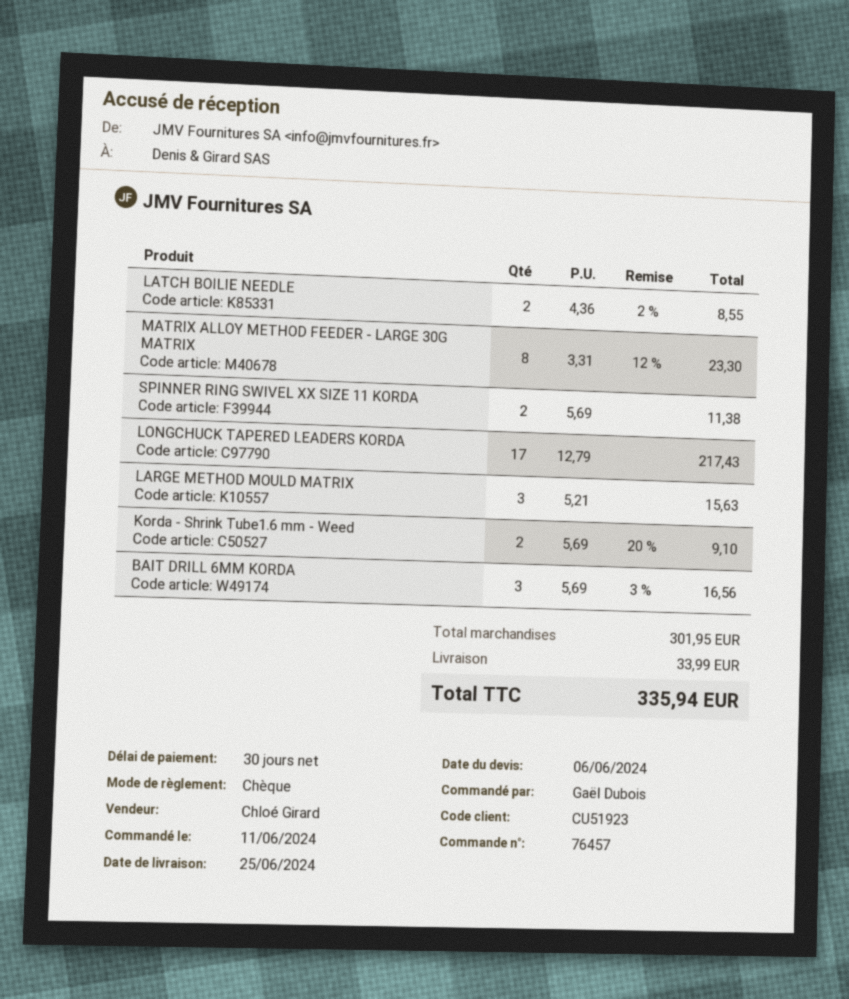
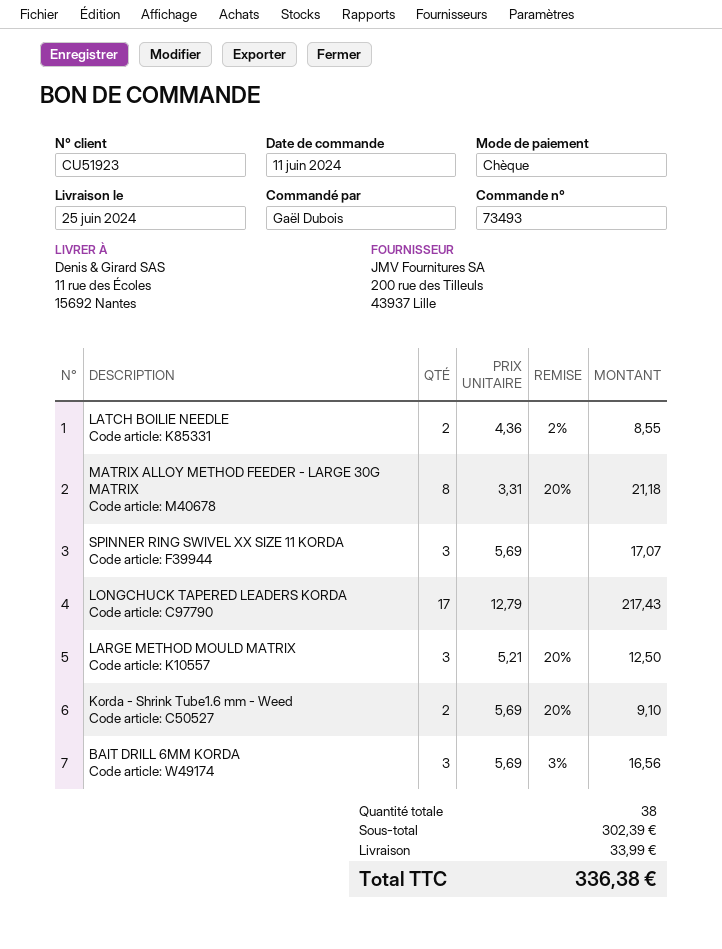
order number: 76457 -> 73493
MATRIX ALLOY METHOD FEEDER - LARGE 30G MATRIX: 8 x 3.31 - 12% = 23.30 -> 8 x 3.31 - 20% = 21.18
SPINNER RING SWIVEL XX SIZE 11 KORDA: 2 x 5.69 = 11.38 -> 3 x 5.69 = 17.07
LARGE METHOD MOULD MATRIX: 3 x 5.21 = 15.63 -> 3 x 5.21 - 20% = 12.50
subtotal: 301.95 -> 302.39
total: 335.94 -> 336.38

